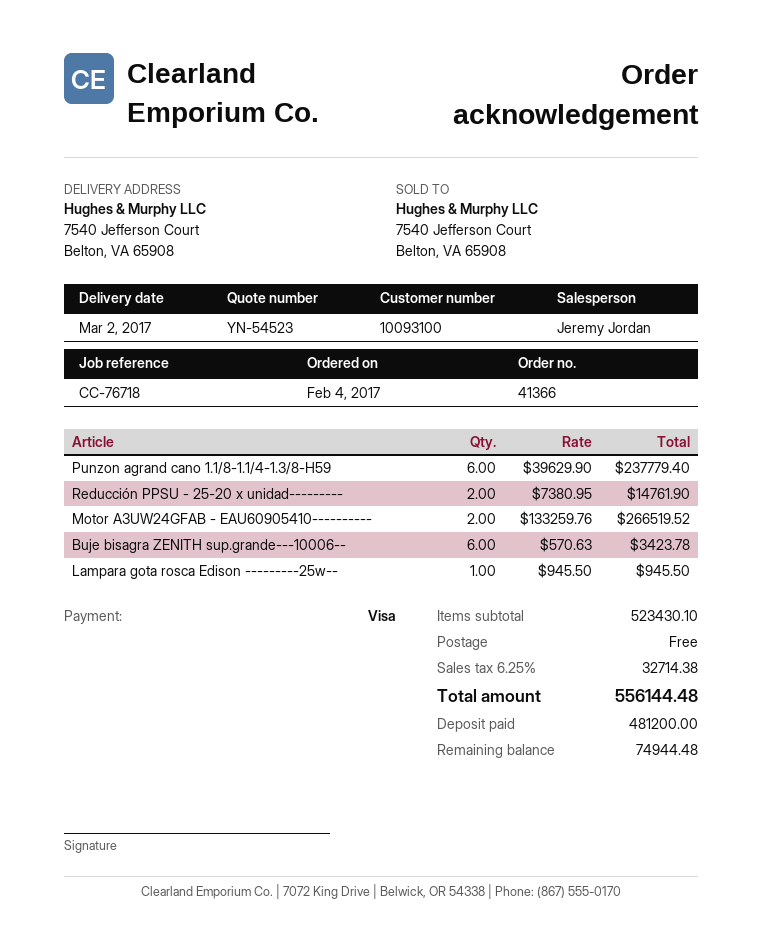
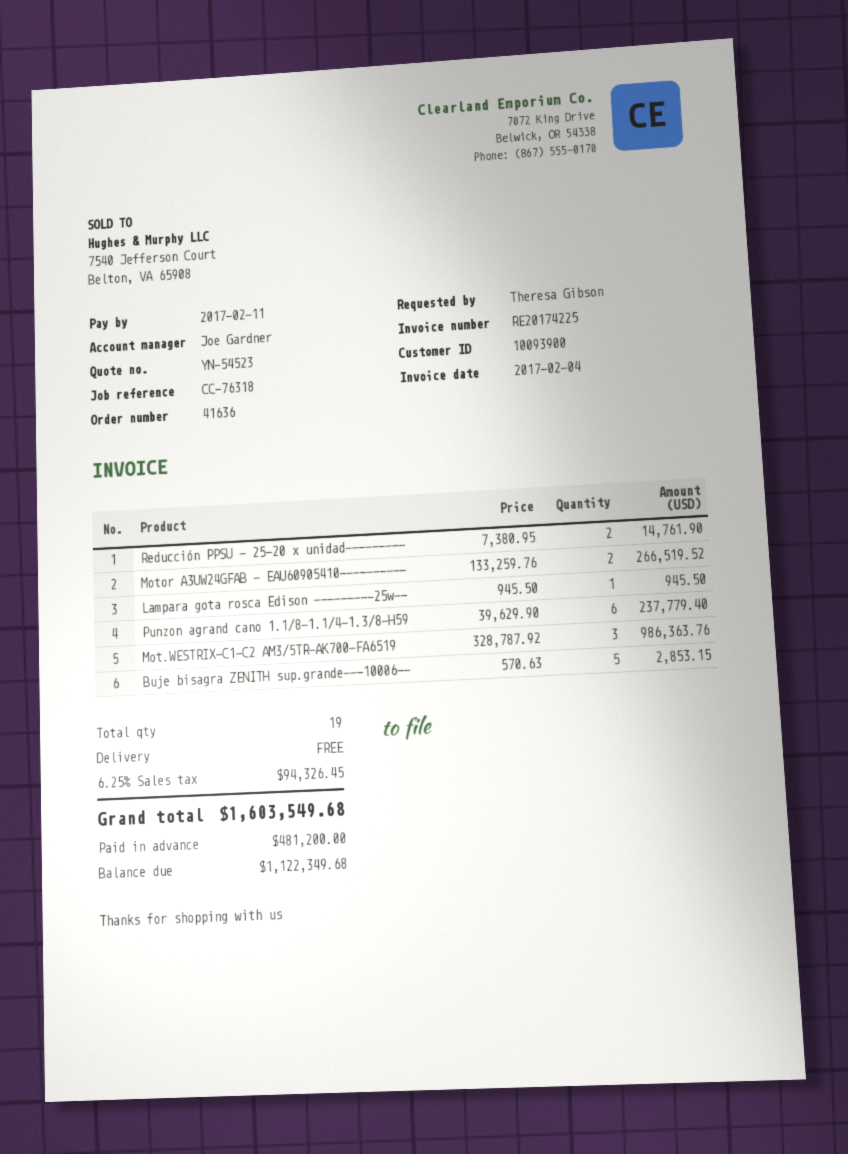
order number: 41366 -> 41636
customer number: 10093100 -> 10093900
reference: CC-76718 -> CC-76318
sales rep: Jeremy Jordan -> Joe Gardner
Buje bisagra ZENITH sup.grande---10006--: 6 x 570.63 = 3423.78 -> 5 x 570.63 = 2853.15
Mot.WESTRIX-C1-C2 AM3/5TR-AK700-FA6519: none -> 3 x 328787.92 = 986363.76
tax: 6.25% = 32714.38 -> 6.25% = 94326.45
total: 556144.48 -> 1603549.68
balance: 74944.48 -> 1122349.68

